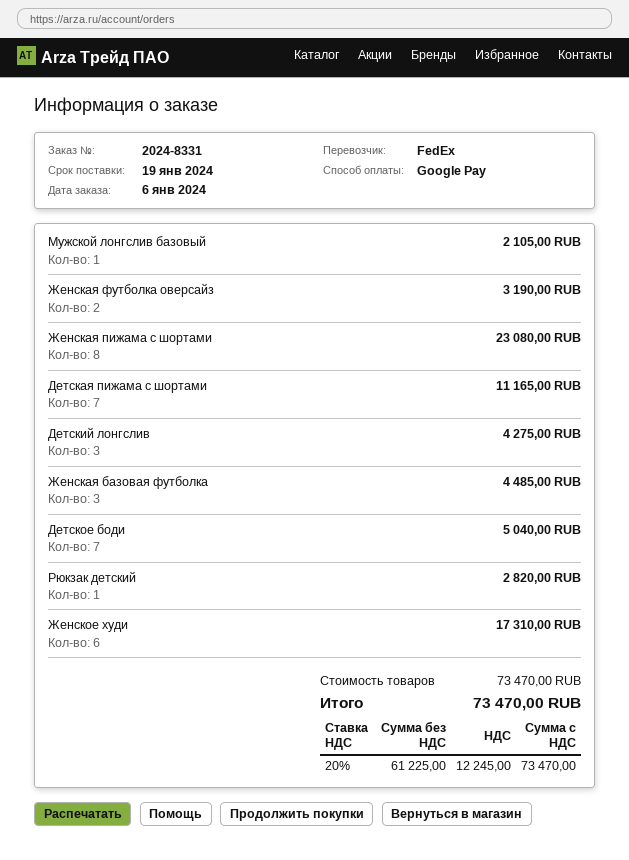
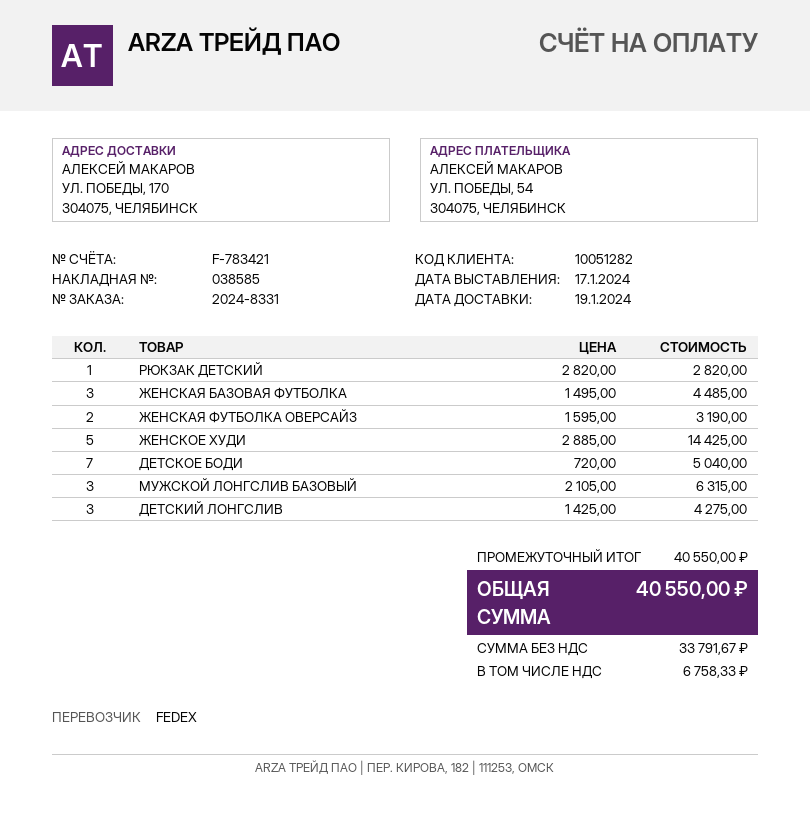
Мужской лонгслив базовый: 1 for 2105.00 -> 3 for 6315.00
Женская пижама с шортами: 8 for 23080.00 -> none
Детская пижама с шортами: 7 for 11165.00 -> none
Женское худи: 6 for 17310.00 -> 5 for 14425.00
subtotal: 73470.00 -> 40550.00
net: 61225.00 -> 33791.67
tax: 12245.00 -> 6758.33
total: 73470.00 -> 40550.00

